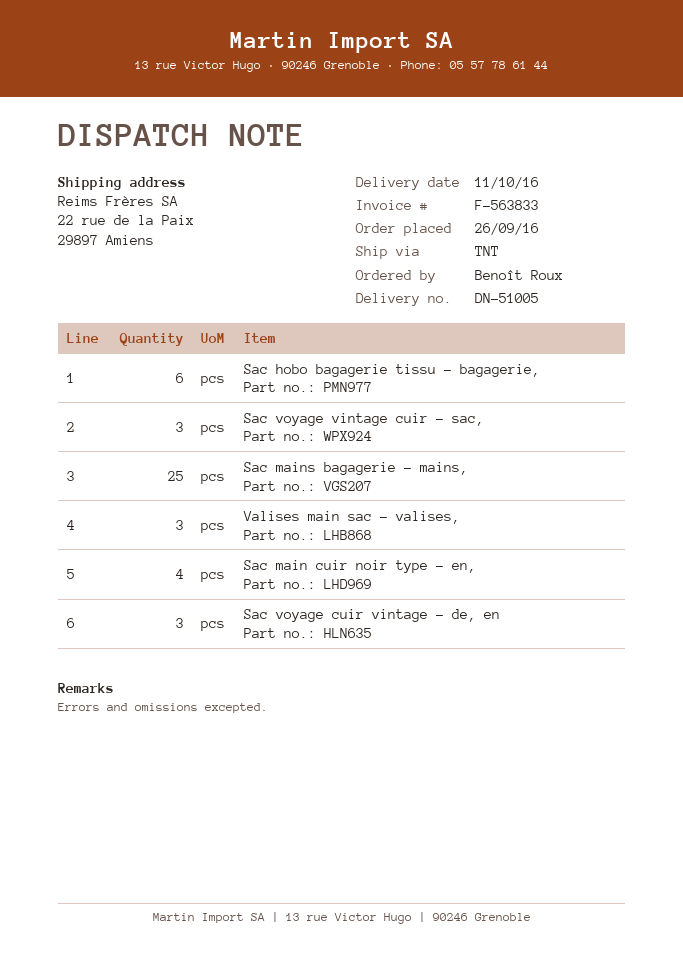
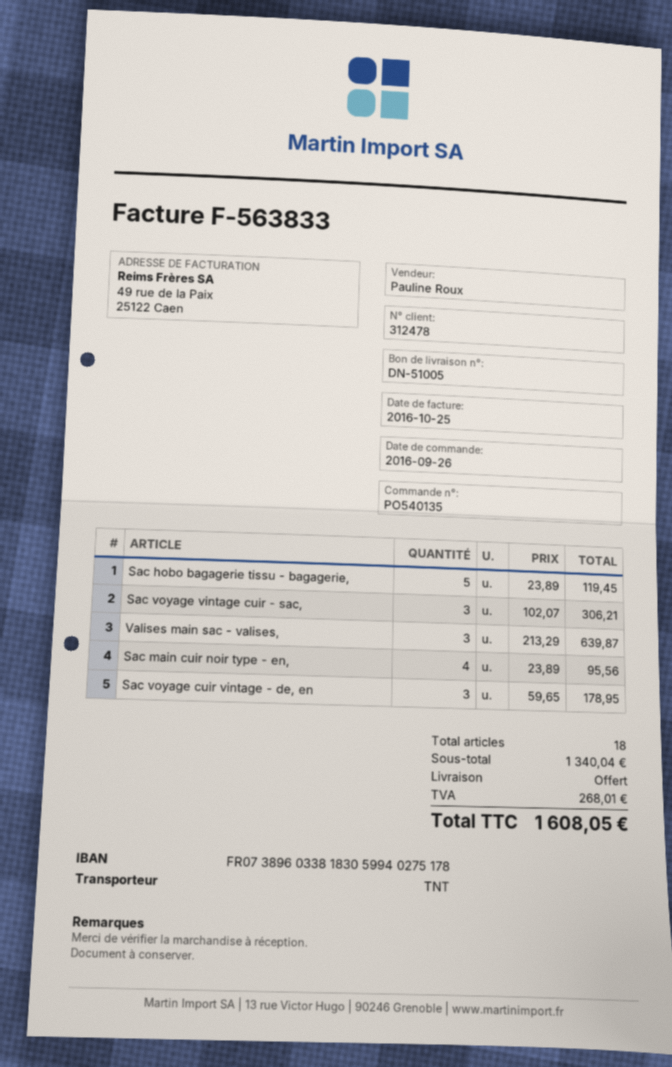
Sac hobo bagagerie tissu - bagagerie,: 6 -> 5
Sac mains bagagerie - mains,: 25 -> none

